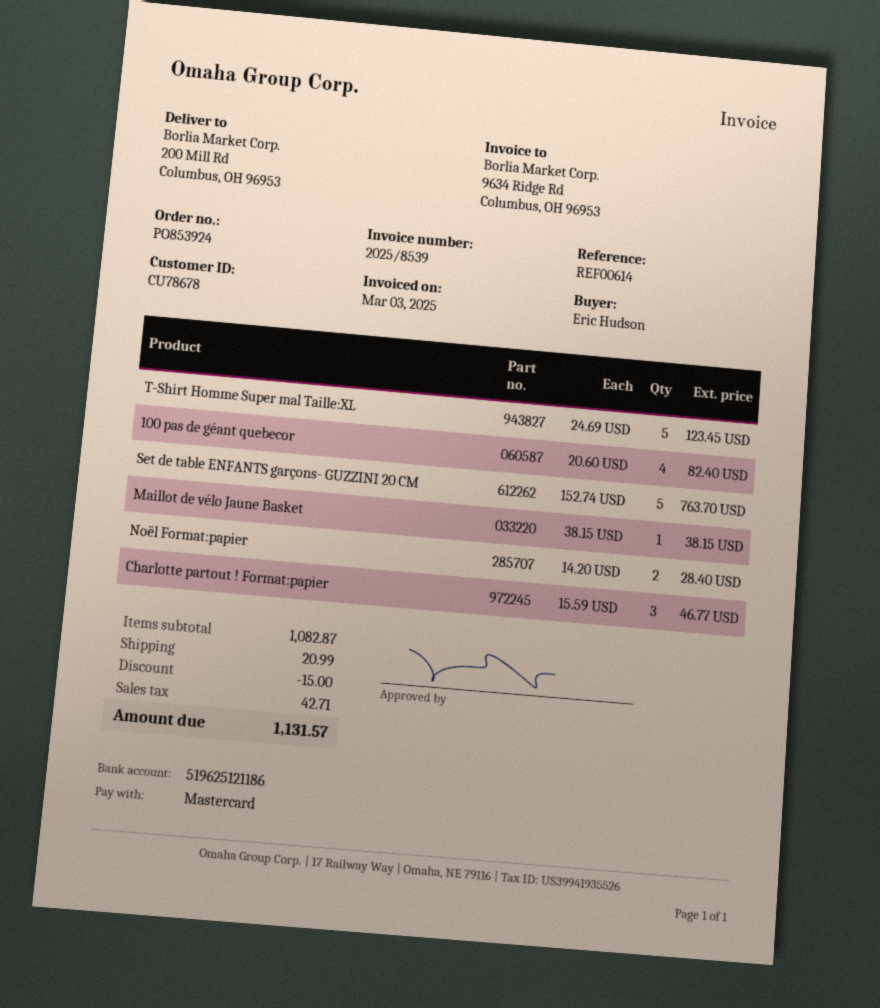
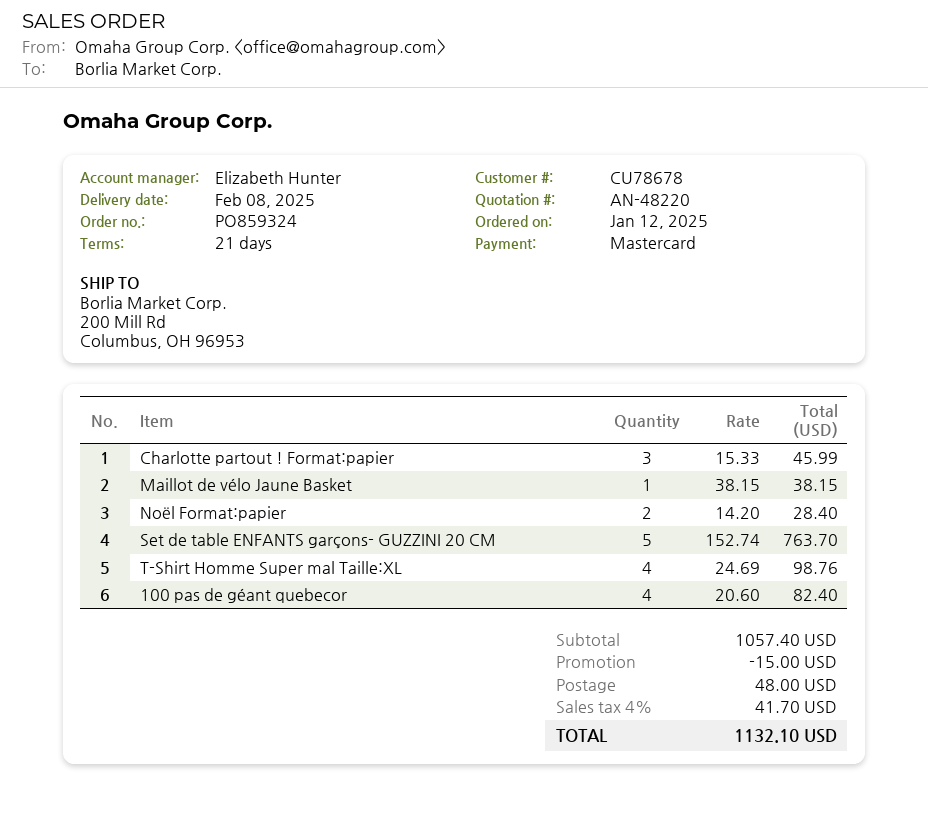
order number: PO853924 -> PO859324
T-Shirt Homme Super mal Taille:XL: 5 x 24.69 = 123.45 -> 4 x 24.69 = 98.76
Charlotte partout ! Format:papier: 3 x 15.59 = 46.77 -> 3 x 15.33 = 45.99
subtotal: 1082.87 -> 1057.40
shipping: 20.99 -> 48.00
tax: 42.71 -> 41.70
total: 1131.57 -> 1132.10

